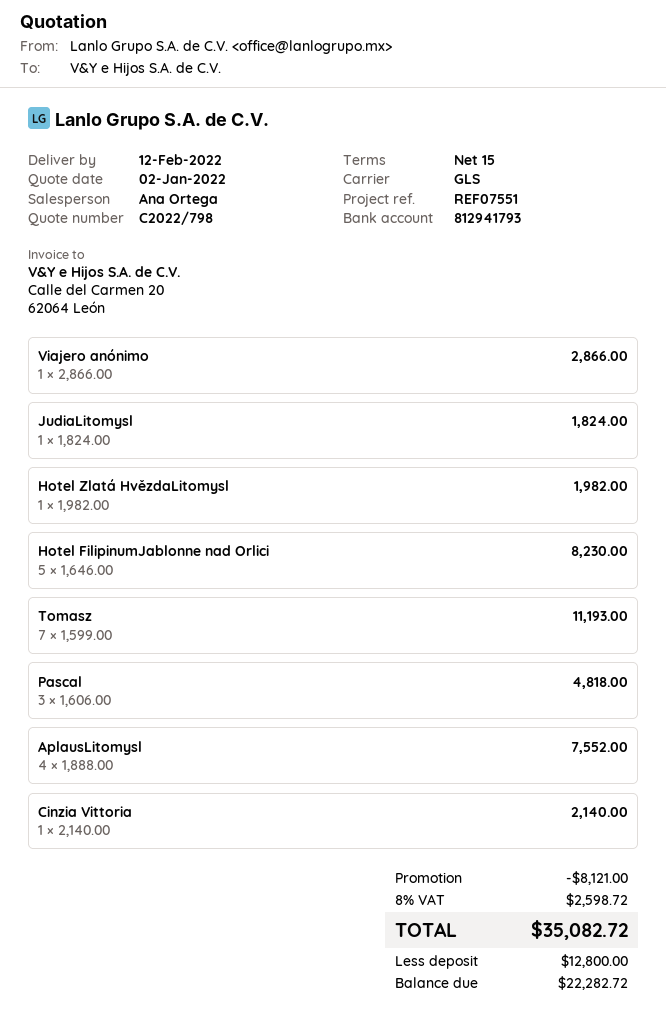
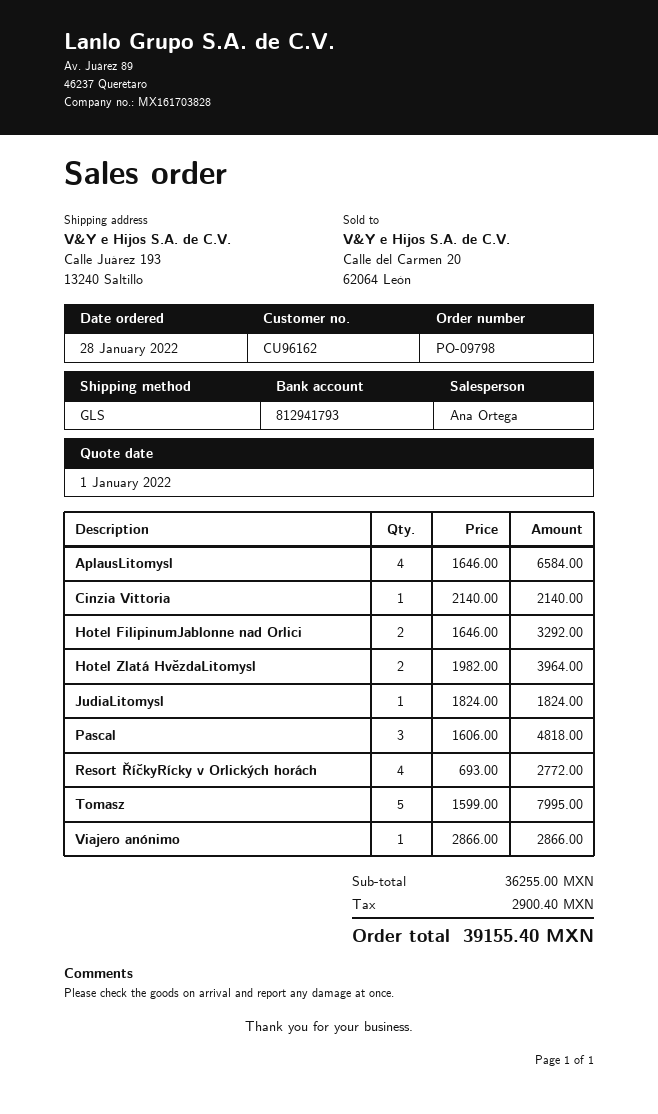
quote date: 2022-01-02 -> 2022-01-01
Hotel Zlatá HvězdaLitomysl: 1 x 1982.00 = 1982.00 -> 2 x 1982.00 = 3964.00
Hotel FilipinumJablonne nad Orlici: 5 x 1646.00 = 8230.00 -> 2 x 1646.00 = 3292.00
Tomasz: 7 x 1599.00 = 11193.00 -> 5 x 1599.00 = 7995.00
AplausLitomysl: 4 x 1888.00 = 7552.00 -> 4 x 1646.00 = 6584.00
Resort ŘíčkyRícky v Orlických horách: none -> 4 x 693.00 = 2772.00
discount: 8121.00 -> none
tax: 2598.72 -> 2900.40
total: 35082.72 -> 39155.40

